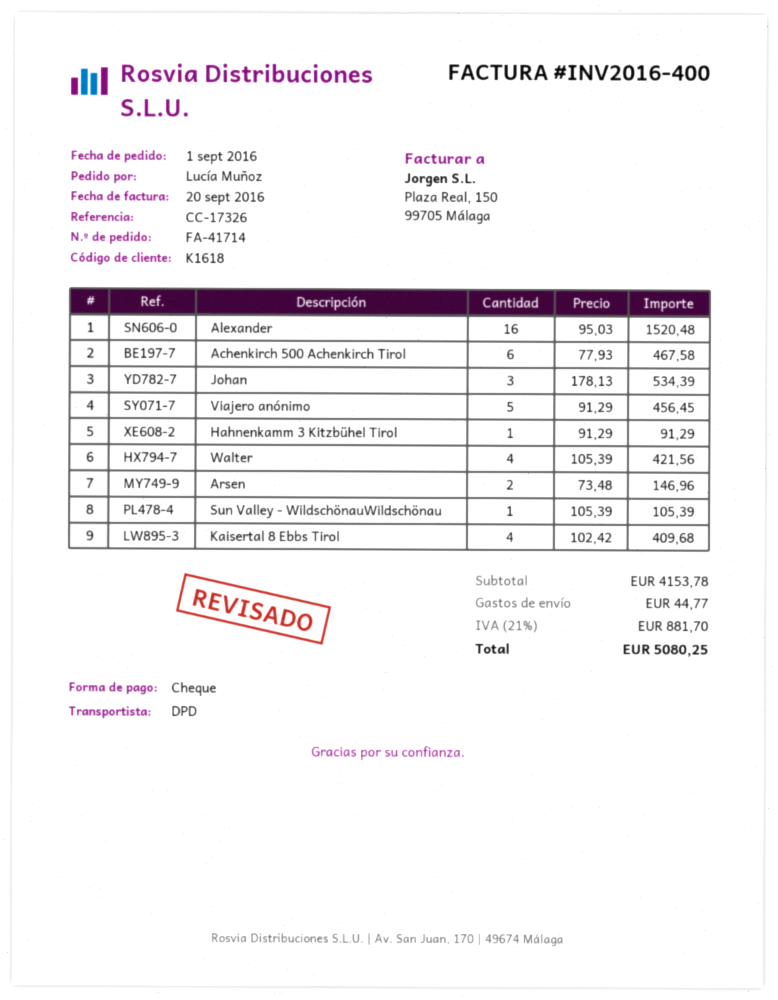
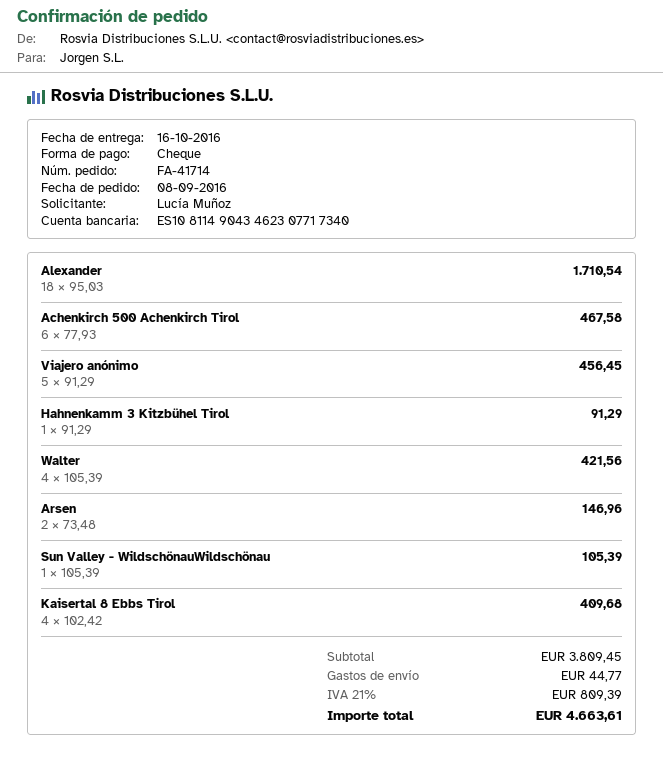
order date: 2016-09-01 -> 2016-09-08
Alexander: 16 x 95.03 = 1520.48 -> 18 x 95.03 = 1710.54
Johan: 3 x 178.13 = 534.39 -> none
subtotal: 4153.78 -> 3809.45
tax: 21% = 881.70 -> 21% = 809.39
total: 5080.25 -> 4663.61

